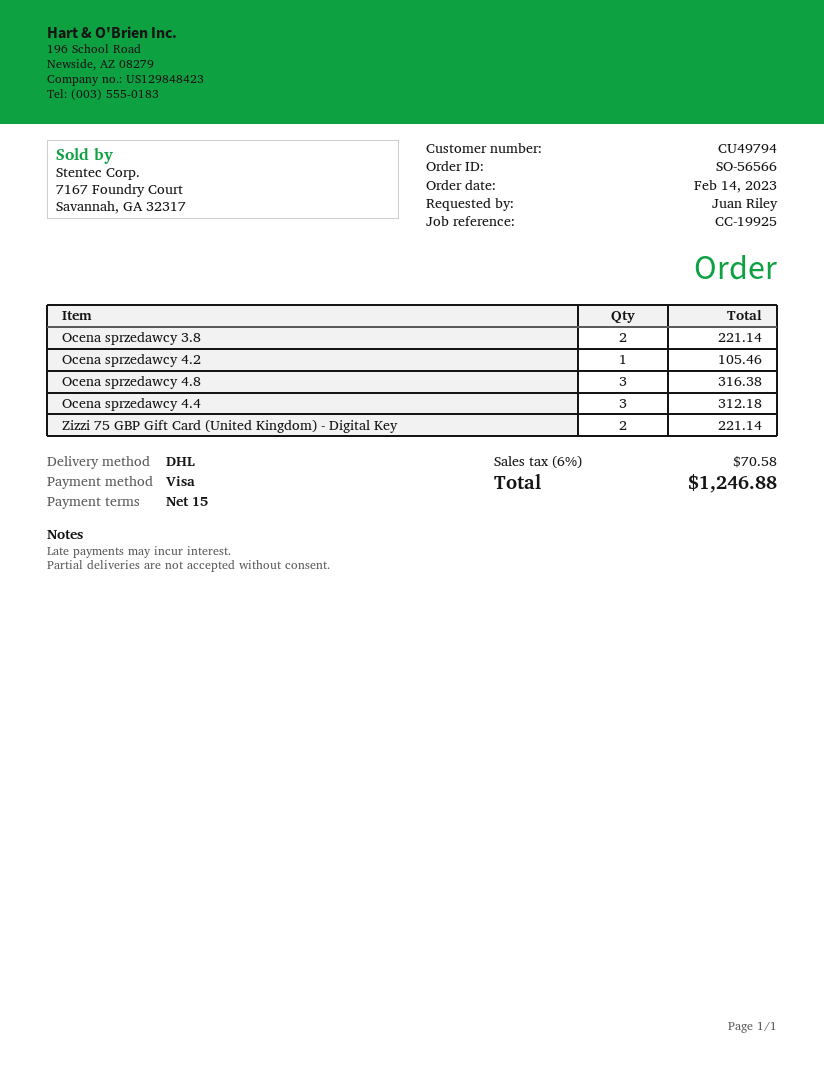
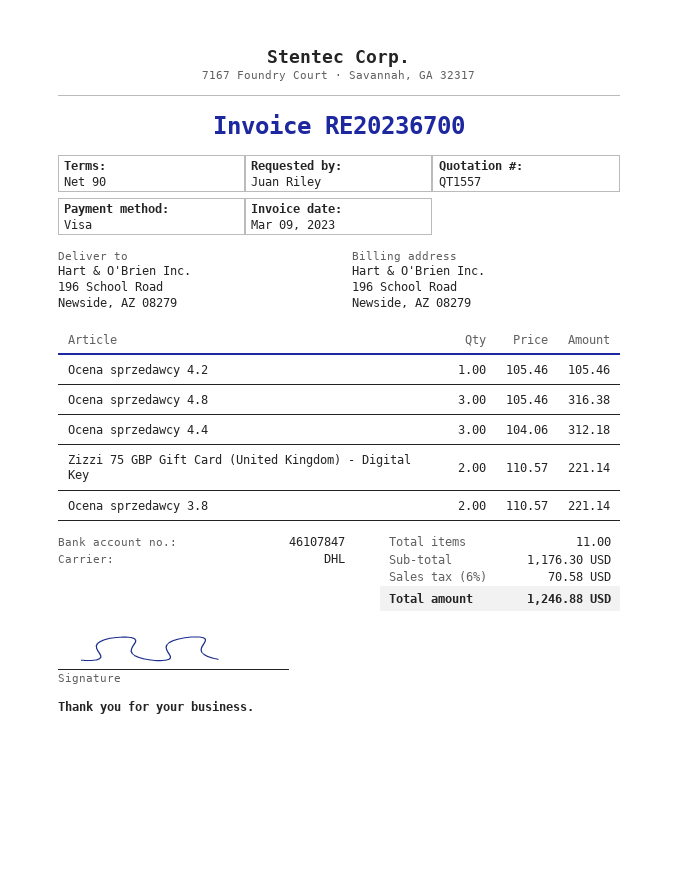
payment terms: 15 days -> 90 days

